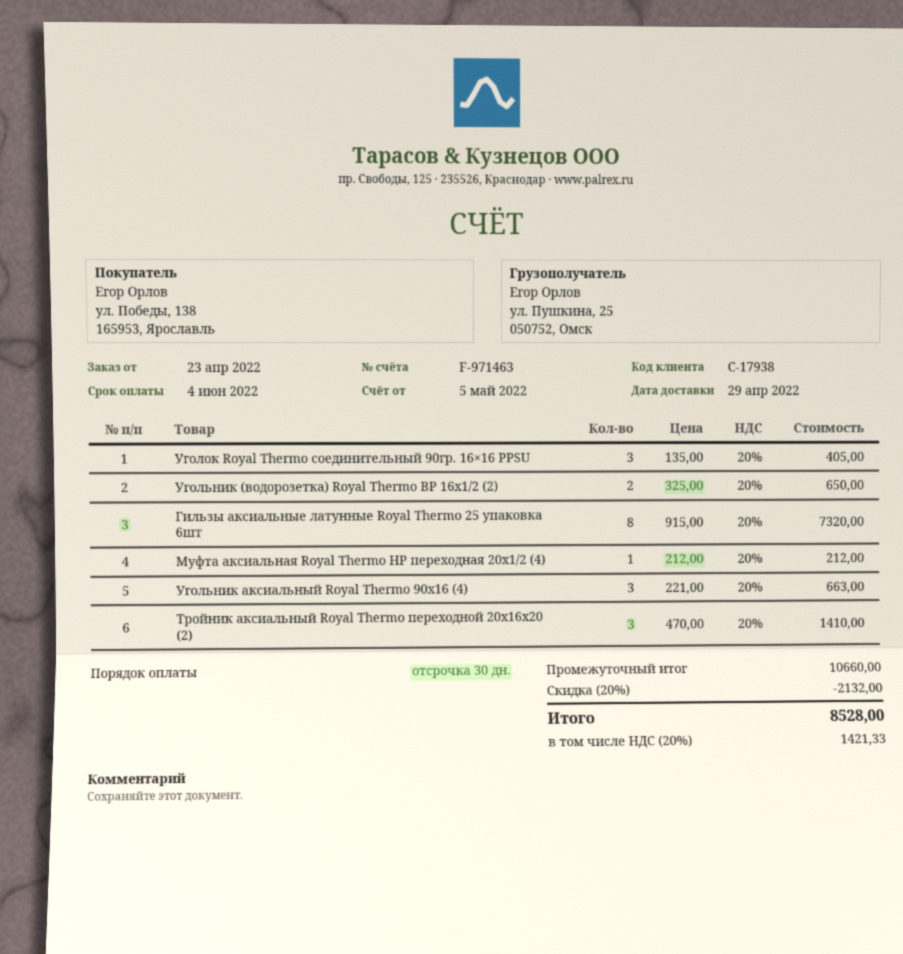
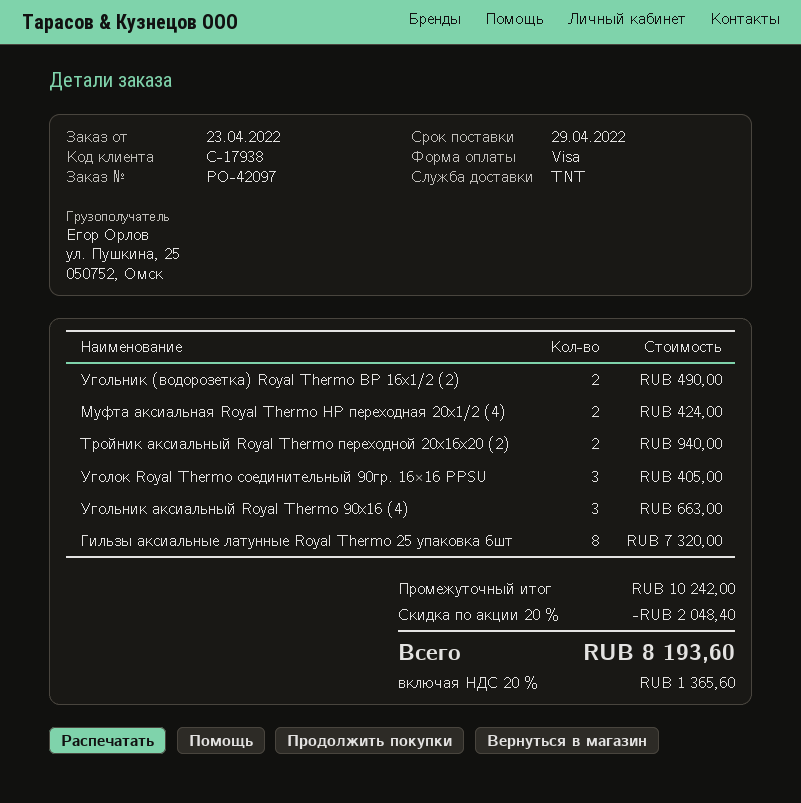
Угольник (водорозетка) Royal Thermo ВР 16x1/2 (2): 2 for 650.00 -> 2 for 490.00
Муфта аксиальная Royal Thermo НР переходная 20x1/2 (4): 1 for 212.00 -> 2 for 424.00
Тройник аксиальный Royal Thermo переходной 20x16x20 (2): 3 for 1410.00 -> 2 for 940.00
subtotal: 10660.00 -> 10242.00
discount: 20% = 2132.00 -> 20% = 2048.40
tax: 20% = 1421.33 -> 20% = 1365.60
total: 8528.00 -> 8193.60

